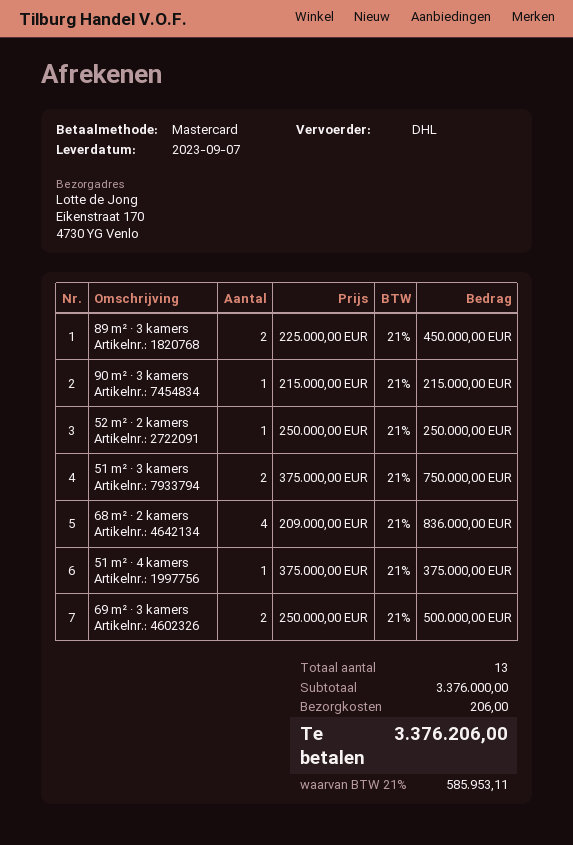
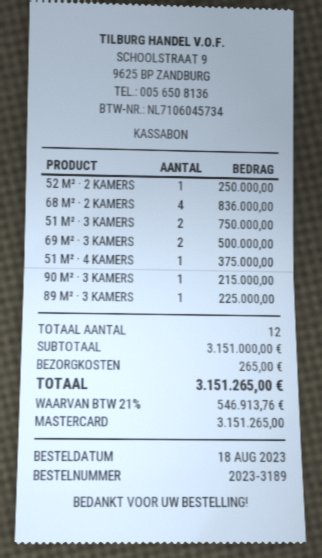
89 m² · 3 kamers: 2 for 450000.00 -> 1 for 225000.00
total quantity: 13 -> 12
subtotal: 3376000.00 -> 3151000.00
shipping: 206.00 -> 265.00
tax: 21% = 585953.11 -> 21% = 546913.76
total: 3376206.00 -> 3151265.00

